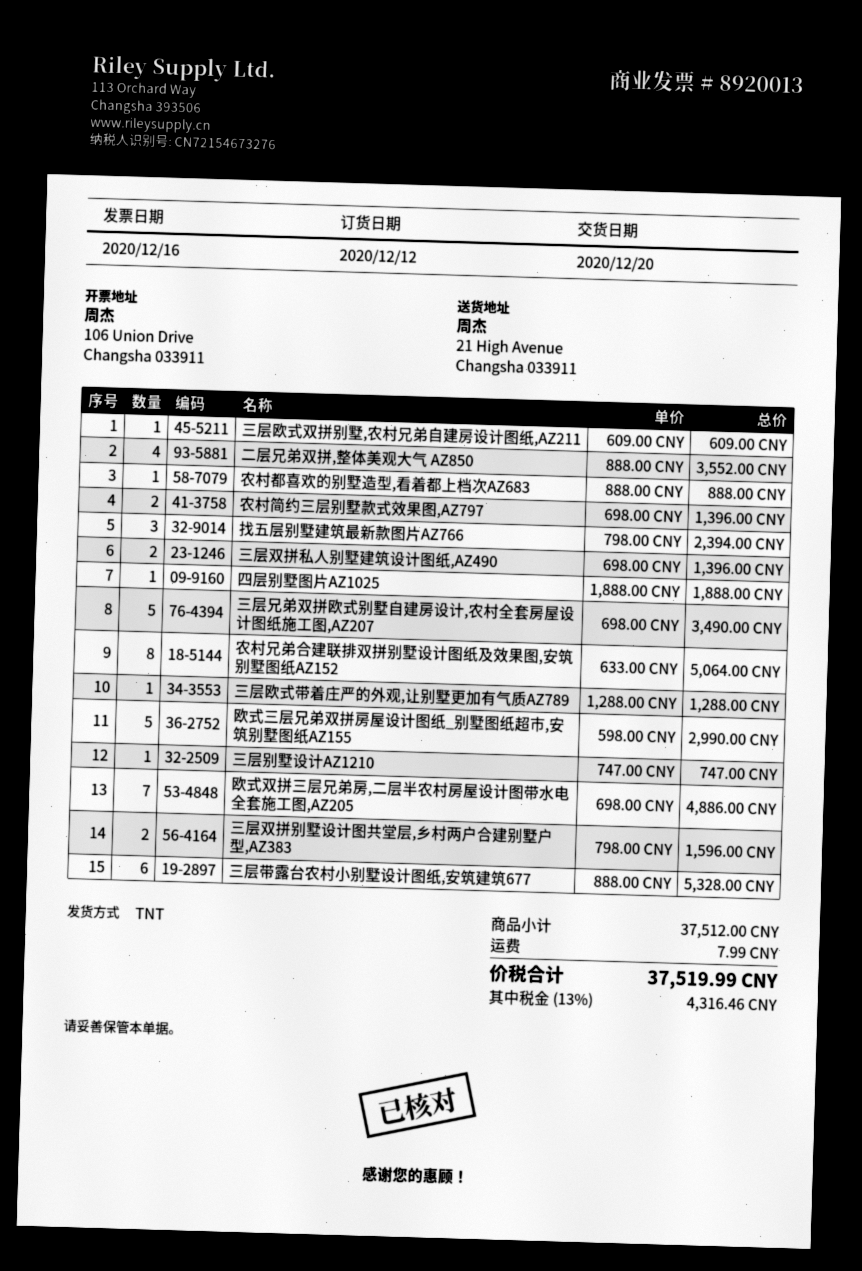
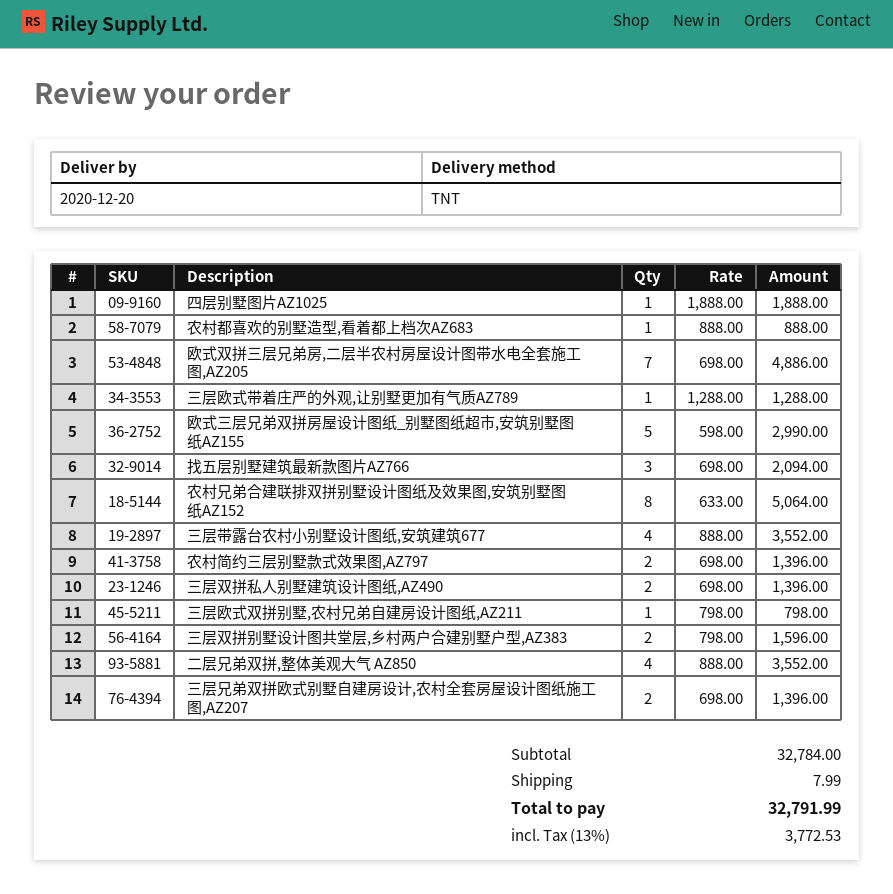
三层欧式双拼别墅,农村兄弟自建房设计图纸,AZ211: 1 x 609.00 = 609.00 -> 1 x 798.00 = 798.00
找五层别墅建筑最新款图片AZ766: 3 x 798.00 = 2394.00 -> 3 x 698.00 = 2094.00
三层兄弟双拼欧式别墅自建房设计,农村全套房屋设计图纸施工图,AZ207: 5 x 698.00 = 3490.00 -> 2 x 698.00 = 1396.00
三层别墅设计AZ1210: 1 x 747.00 = 747.00 -> none
三层带露台农村小别墅设计图纸,安筑建筑677: 6 x 888.00 = 5328.00 -> 4 x 888.00 = 3552.00
subtotal: 37512.00 -> 32784.00
tax: 13% = 4316.46 -> 13% = 3772.53
total: 37519.99 -> 32791.99

